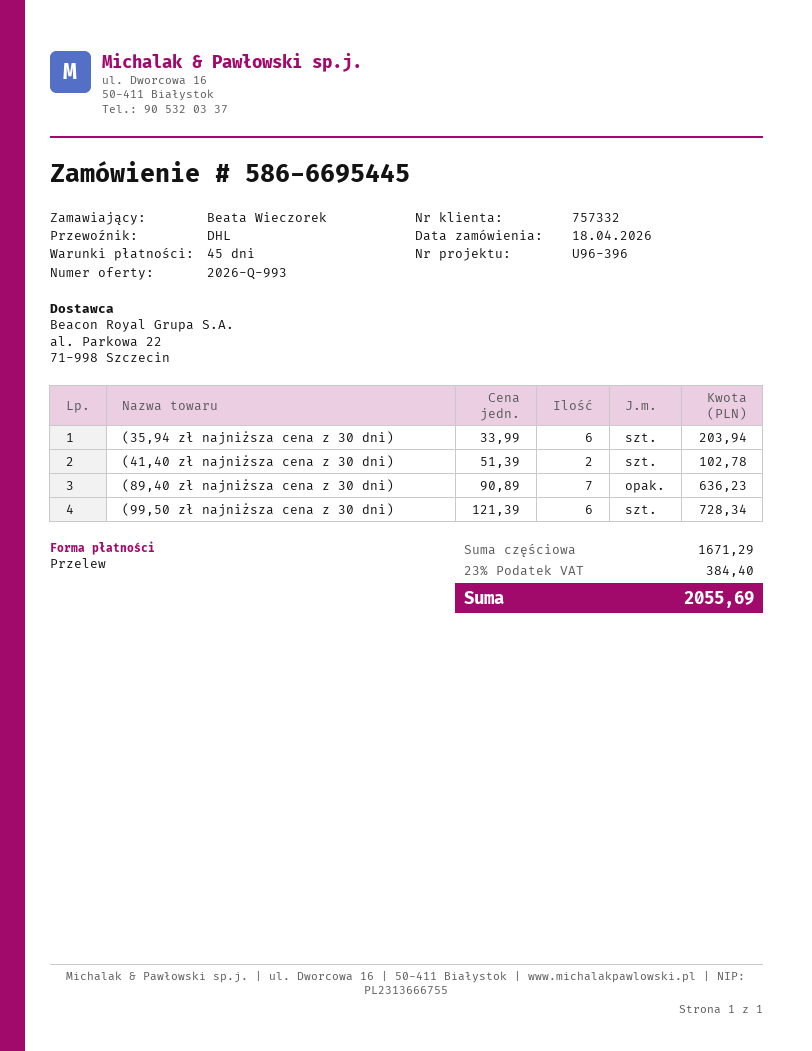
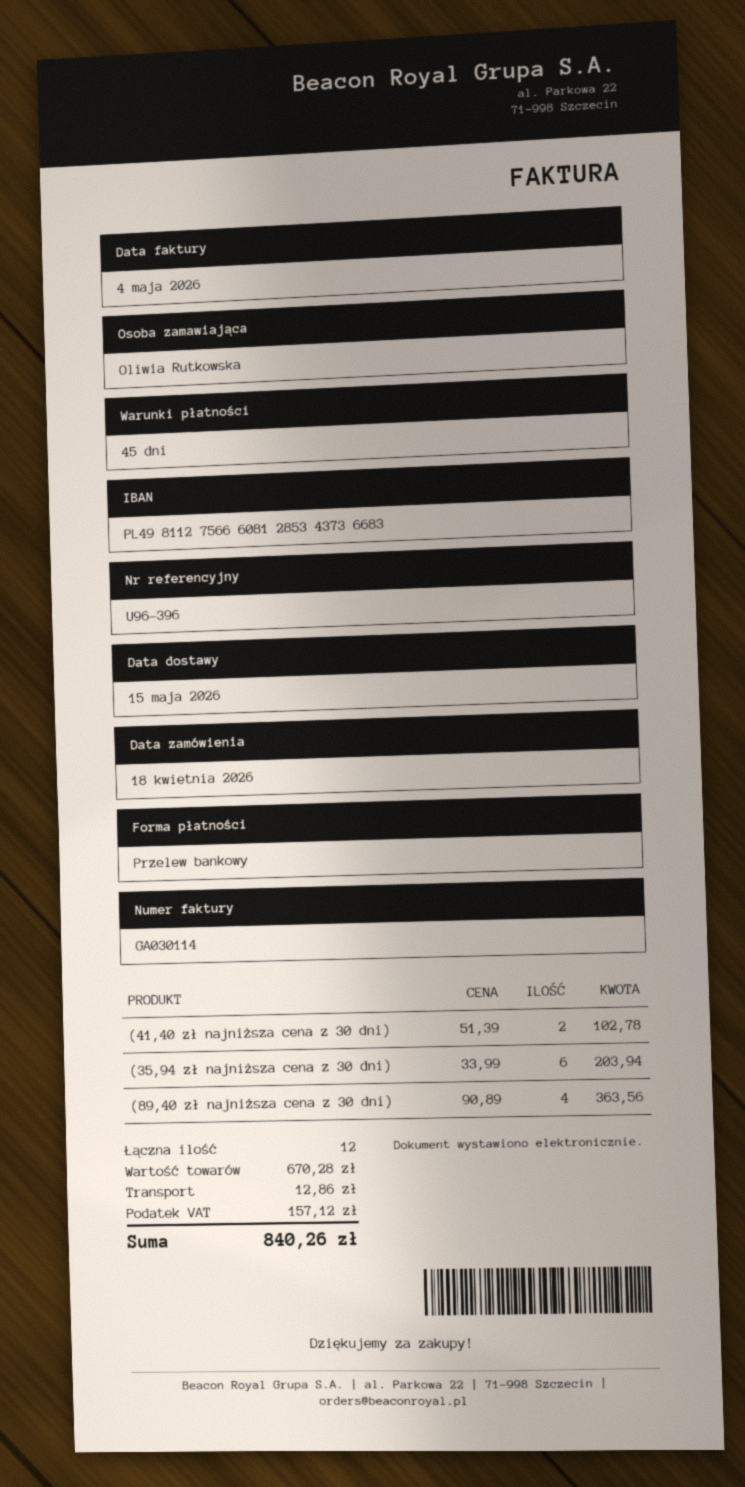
ordered by: Beata Wieczorek -> Oliwia Rutkowska
(89,40 zł najniższa cena z 30 dni): 7 x 90.89 = 636.23 -> 4 x 90.89 = 363.56
(99,50 zł najniższa cena z 30 dni): 6 x 121.39 = 728.34 -> none
subtotal: 1671.29 -> 670.28
shipping: none -> 12.86
tax: 384.40 -> 157.12
total: 2055.69 -> 840.26

